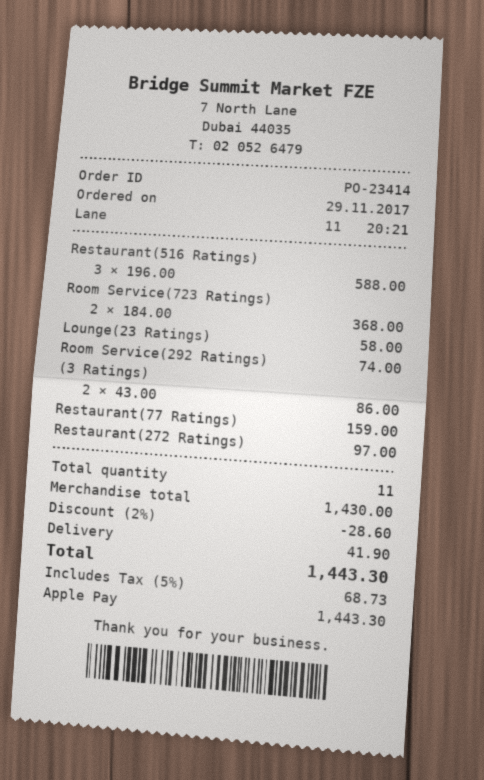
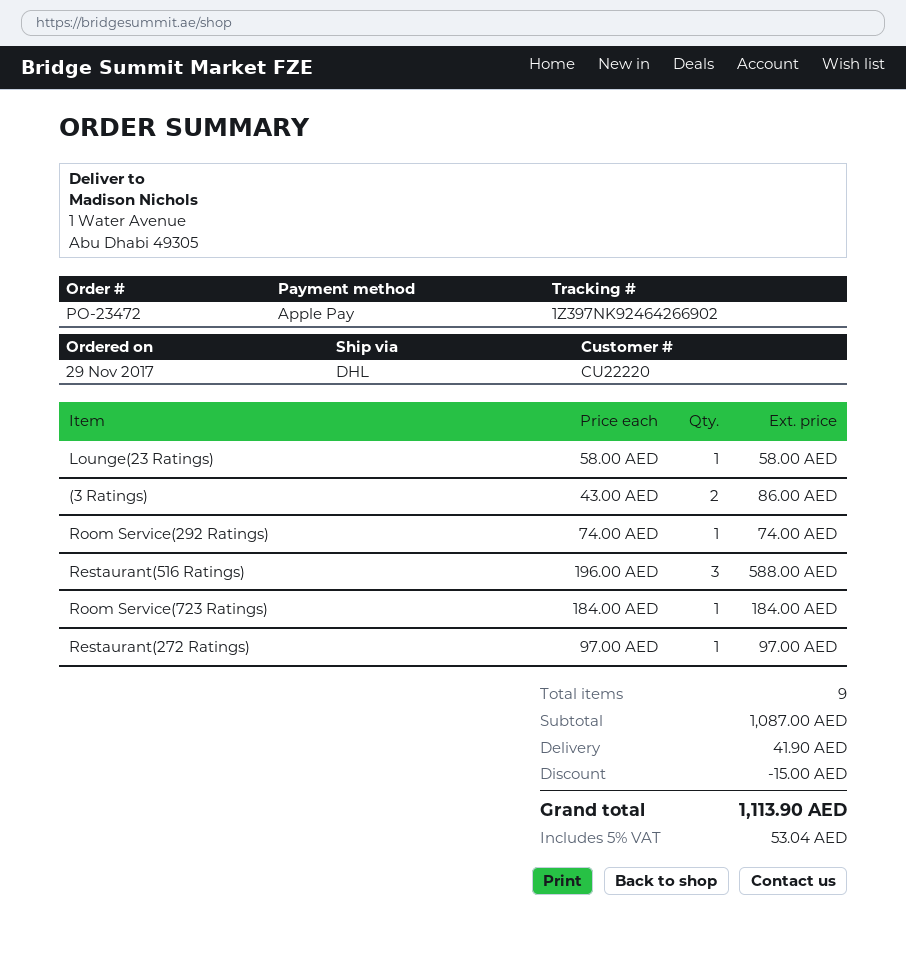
order number: PO-23414 -> PO-23472
Room Service(723 Ratings): 2 x 184.00 = 368.00 -> 1 x 184.00 = 184.00
Restaurant(77 Ratings): 1 x 159.00 = 159.00 -> none
total quantity: 11 -> 9
subtotal: 1430.00 -> 1087.00
discount: 28.60 -> 15.00
tax: 5% = 68.73 -> 5% = 53.04
total: 1443.30 -> 1113.90

